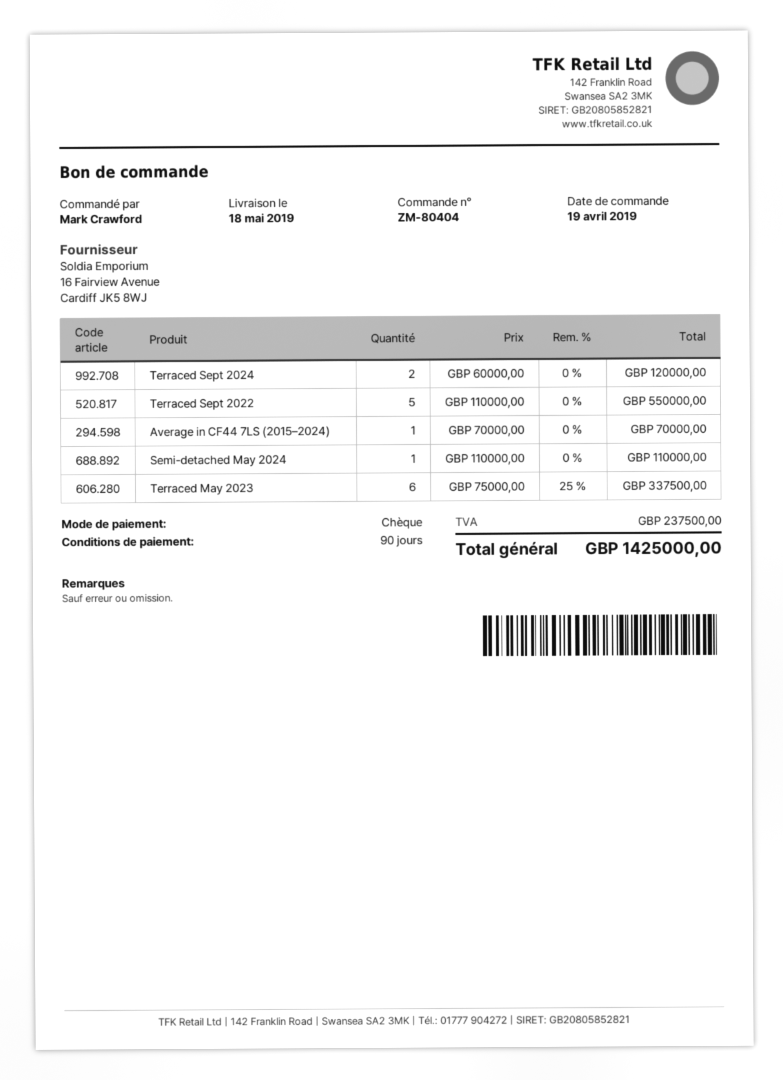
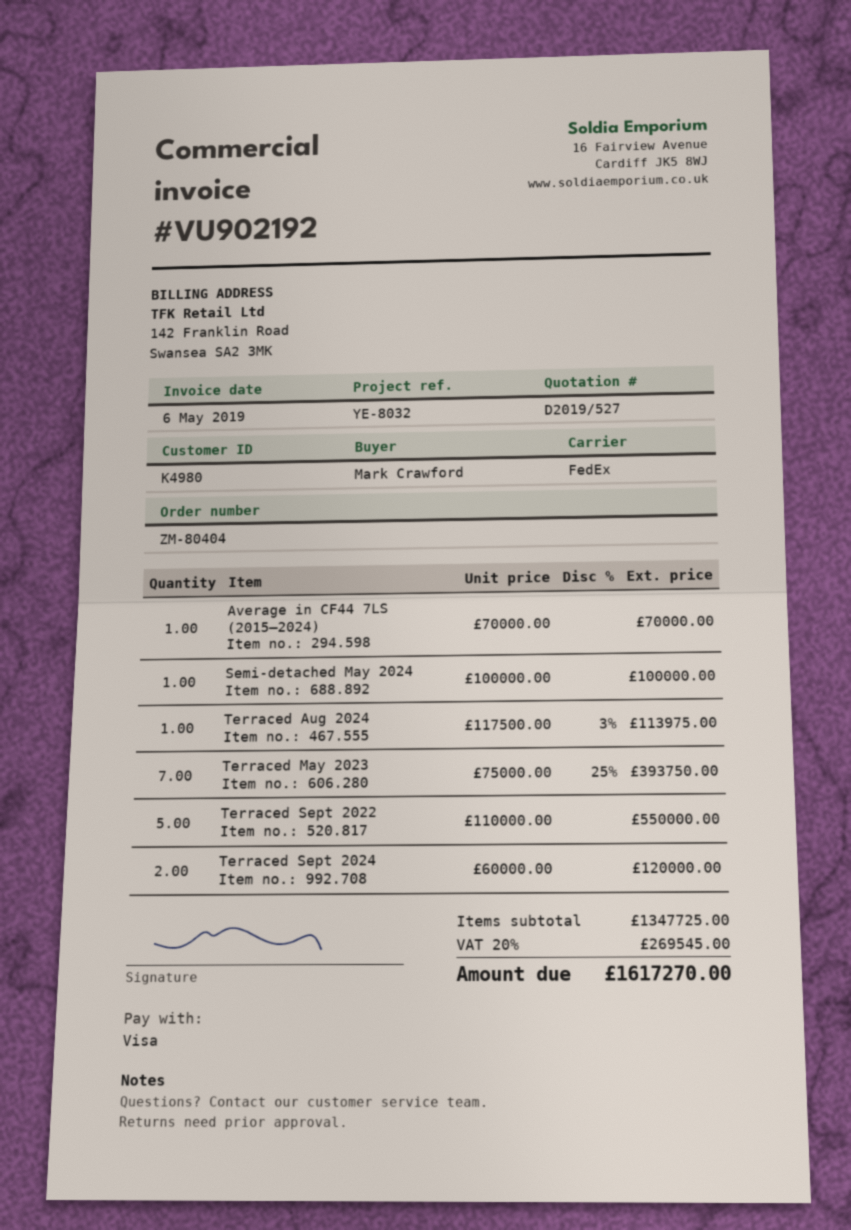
payment method: cheque -> Visa
Semi-detached May 2024: 1 x 110000.00 = 110000.00 -> 1 x 100000.00 = 100000.00
Terraced May 2023: 6 x 75000.00 - 25% = 337500.00 -> 7 x 75000.00 - 25% = 393750.00
Terraced Aug 2024: none -> 1 x 117500.00 - 3% = 113975.00
tax: 237500.00 -> 269545.00
total: 1425000.00 -> 1617270.00

